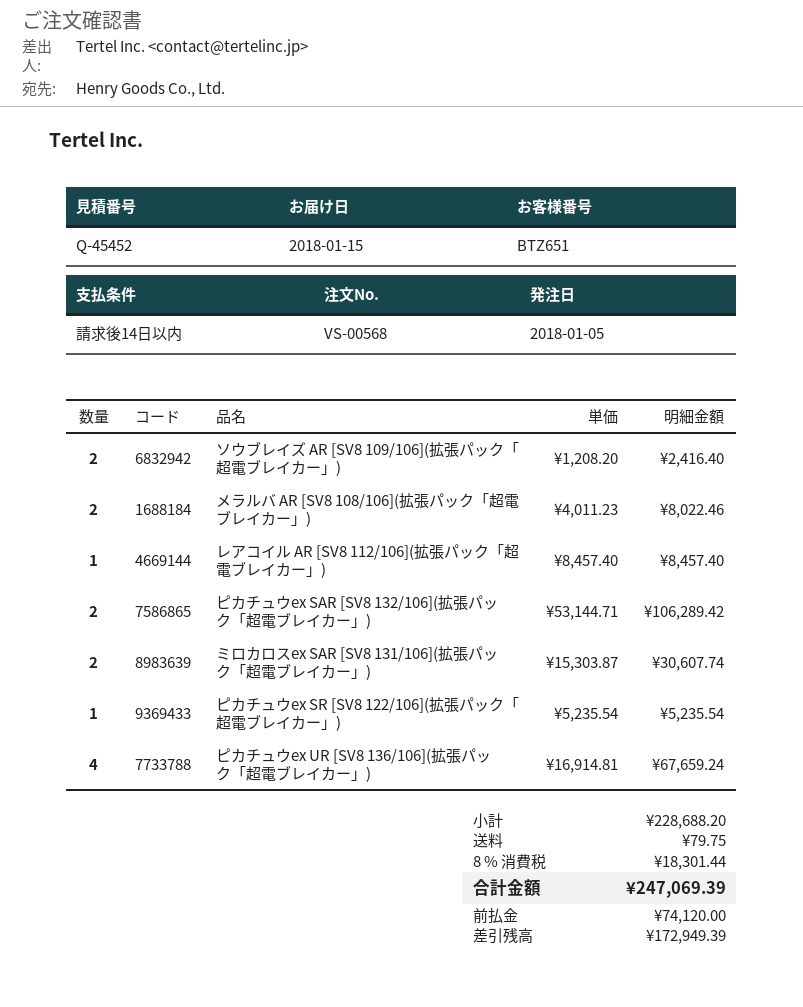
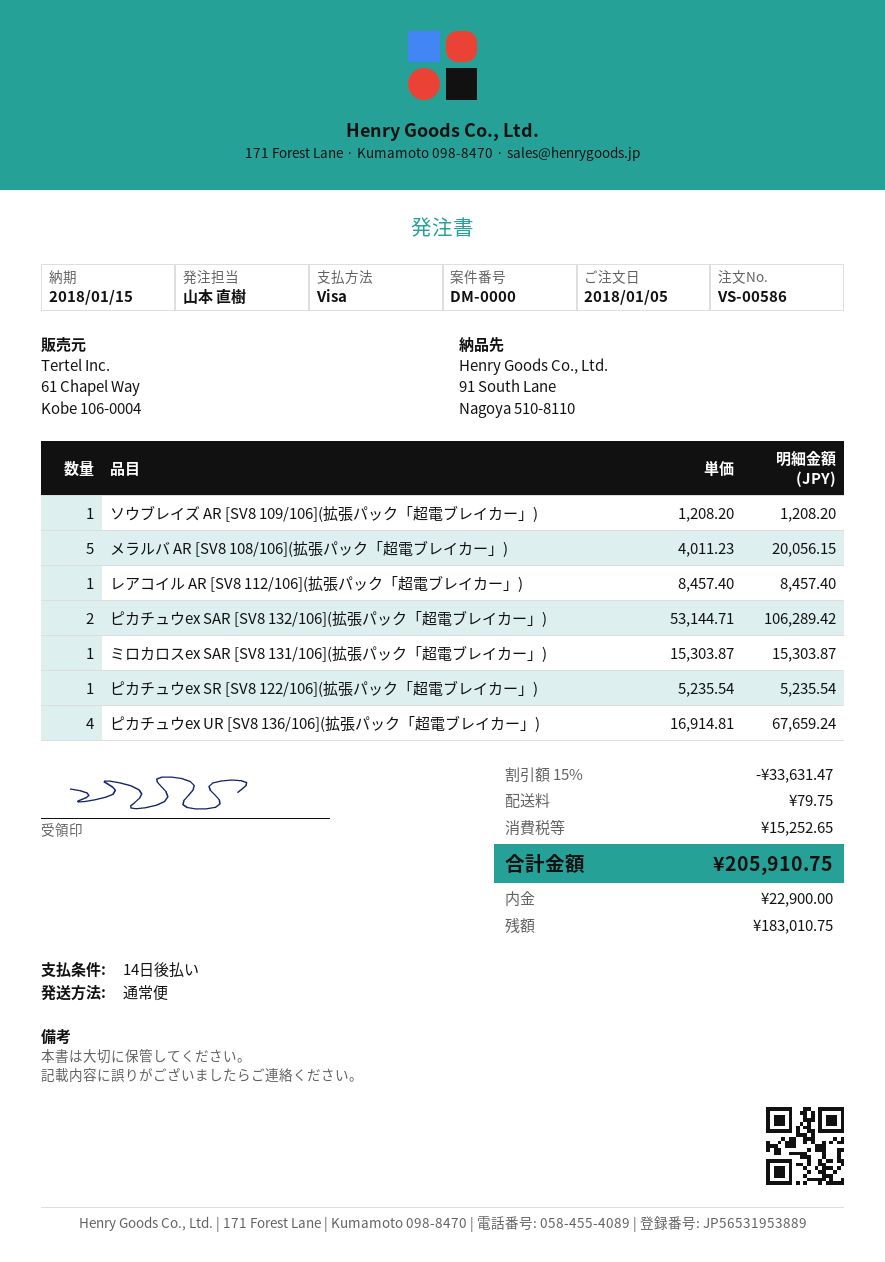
order number: VS-00568 -> VS-00586
ソウブレイズ AR [SV8 109/106](拡張パック「超電ブレイカー」): 2 x 1208.20 = 2416.40 -> 1 x 1208.20 = 1208.20
メラルバ AR [SV8 108/106](拡張パック「超電ブレイカー」): 2 x 4011.23 = 8022.46 -> 5 x 4011.23 = 20056.15
ミロカロスex SAR [SV8 131/106](拡張パック「超電ブレイカー」): 2 x 15303.87 = 30607.74 -> 1 x 15303.87 = 15303.87
discount: none -> 15% = 33631.47
tax: 18301.44 -> 15252.65
total: 247069.39 -> 205910.75
deposit: 74120.00 -> 22900.00
balance: 172949.39 -> 183010.75

